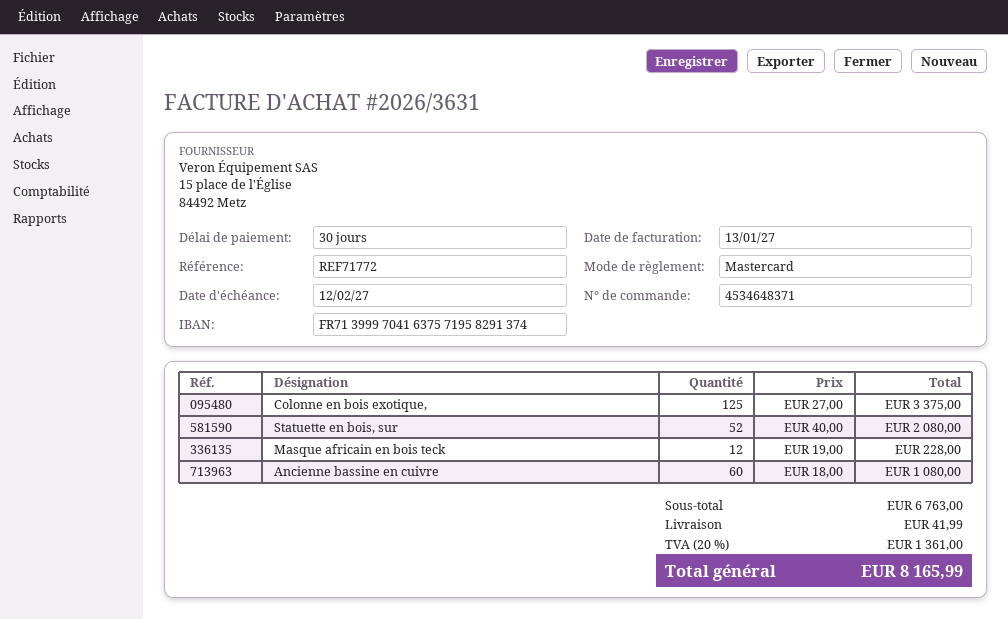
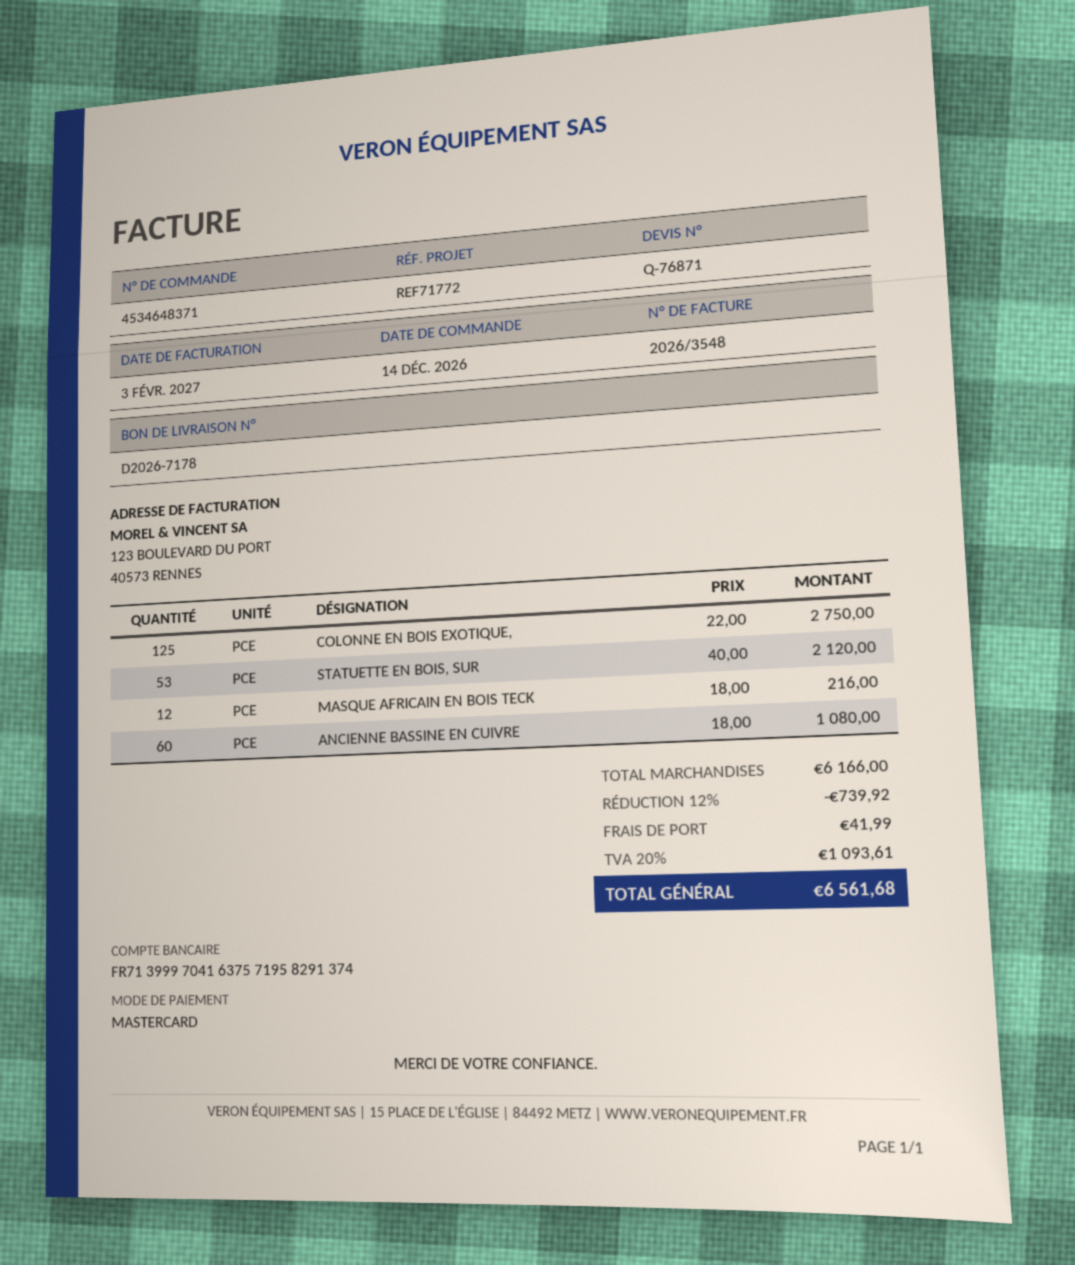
invoice number: 2026/3631 -> 2026/3548
invoice date: 2027-01-13 -> 2027-02-03
Colonne en bois exotique,: 125 x 27.00 = 3375.00 -> 125 x 22.00 = 2750.00
Statuette en bois, sur: 52 x 40.00 = 2080.00 -> 53 x 40.00 = 2120.00
Masque africain en bois teck: 12 x 19.00 = 228.00 -> 12 x 18.00 = 216.00
subtotal: 6763.00 -> 6166.00
discount: none -> 12% = 739.92
tax: 20% = 1361.00 -> 20% = 1093.61
total: 8165.99 -> 6561.68

